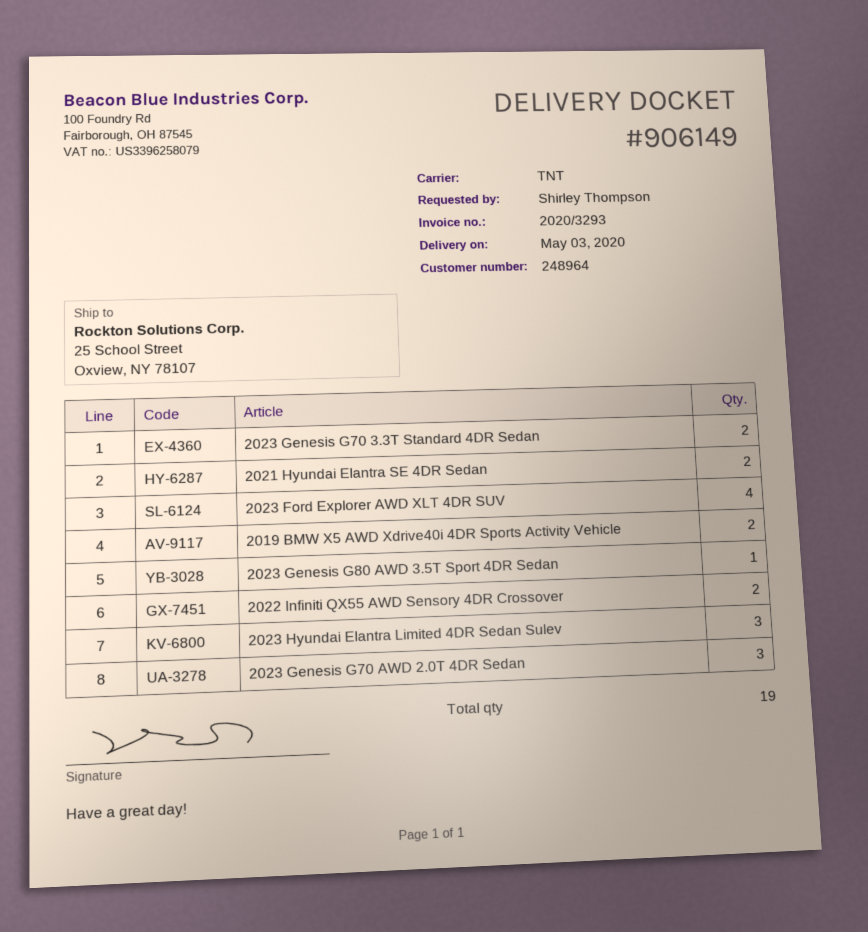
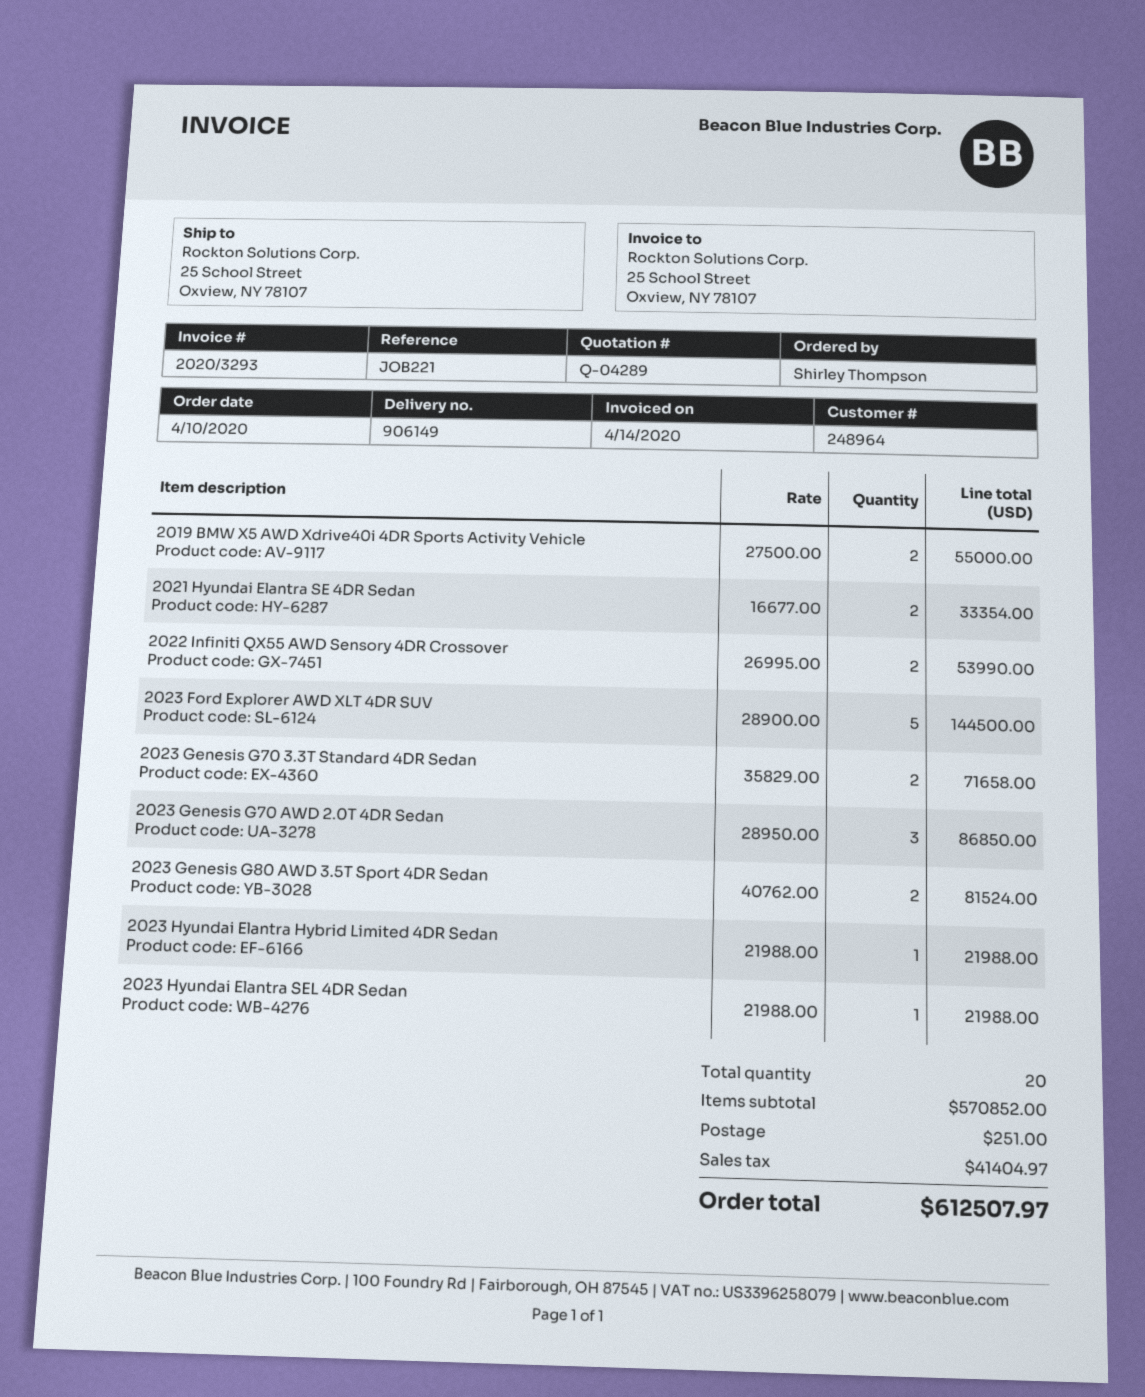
2023 Ford Explorer AWD XLT 4DR SUV: 4 -> 5
2023 Genesis G80 AWD 3.5T Sport 4DR Sedan: 1 -> 2
2023 Hyundai Elantra Limited 4DR Sedan Sulev: 3 -> none
2023 Hyundai Elantra Hybrid Limited 4DR Sedan: none -> 1
2023 Hyundai Elantra SEL 4DR Sedan: none -> 1
total quantity: 19 -> 20

